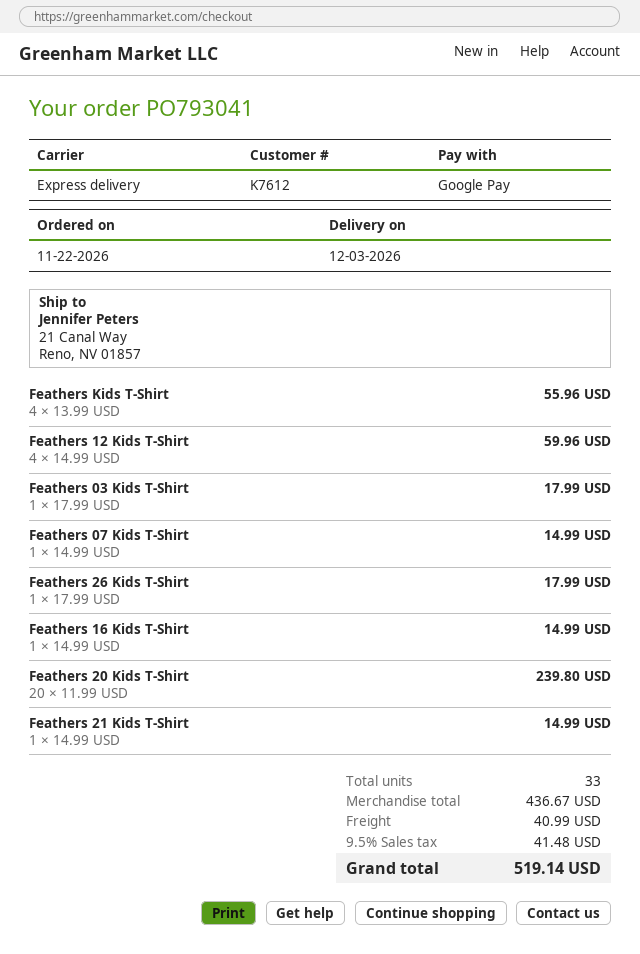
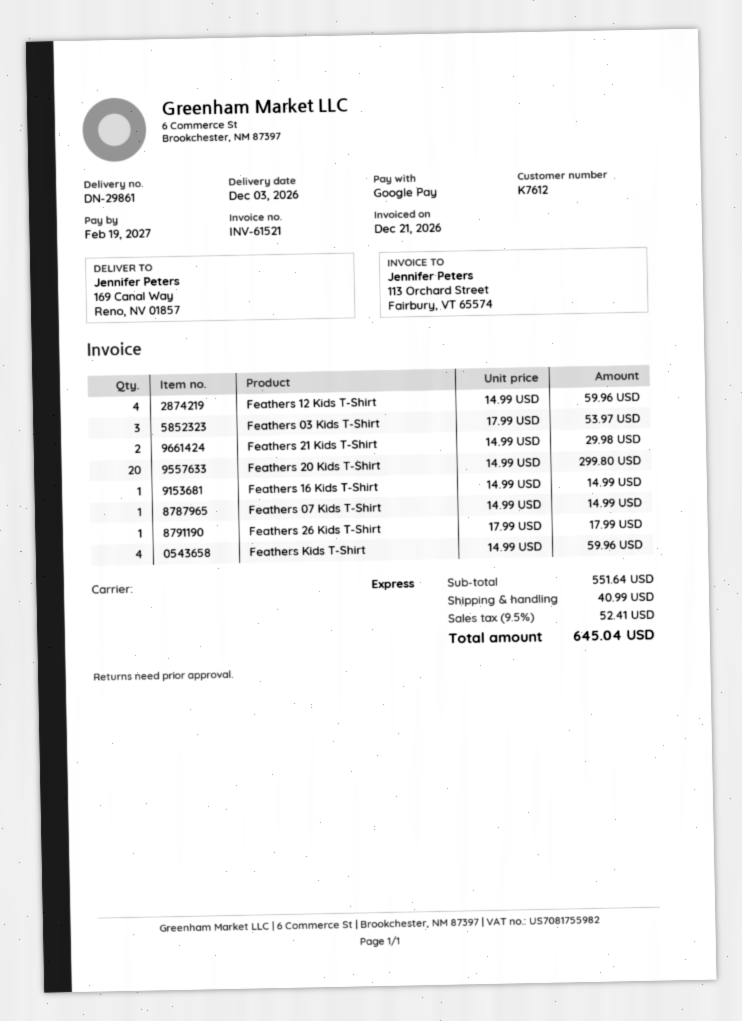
ship to: 21 Canal Way, Reno, NV 01857 -> 169 Canal Way, Reno, NV 01857
Feathers Kids T-Shirt: 4 x 13.99 = 55.96 -> 4 x 14.99 = 59.96
Feathers 03 Kids T-Shirt: 1 x 17.99 = 17.99 -> 3 x 17.99 = 53.97
Feathers 20 Kids T-Shirt: 20 x 11.99 = 239.80 -> 20 x 14.99 = 299.80
Feathers 21 Kids T-Shirt: 1 x 14.99 = 14.99 -> 2 x 14.99 = 29.98
subtotal: 436.67 -> 551.64
tax: 9.5% = 41.48 -> 9.5% = 52.41
total: 519.14 -> 645.04

